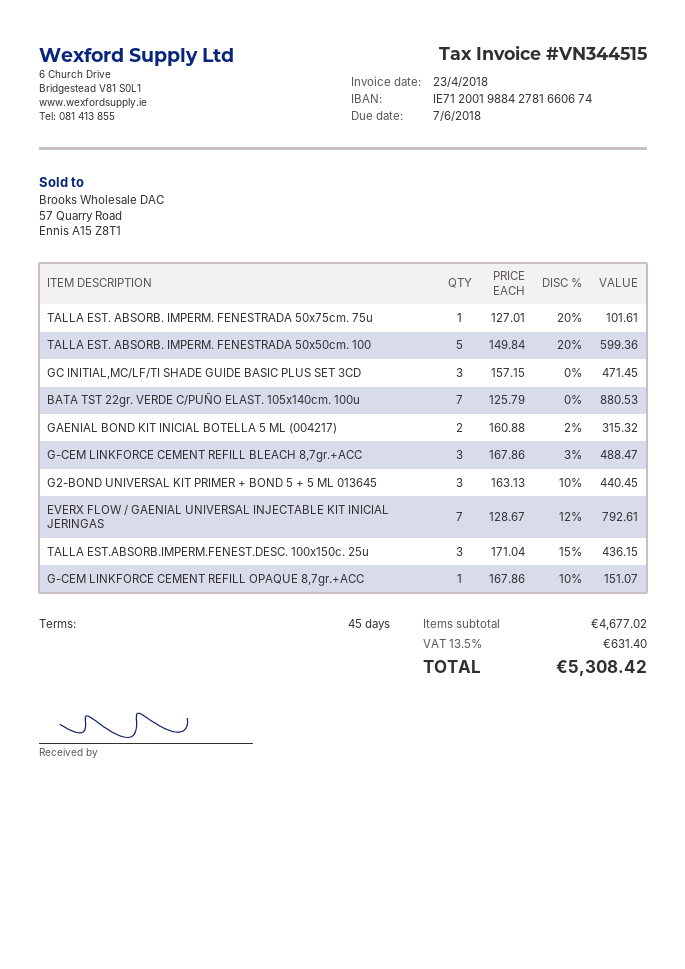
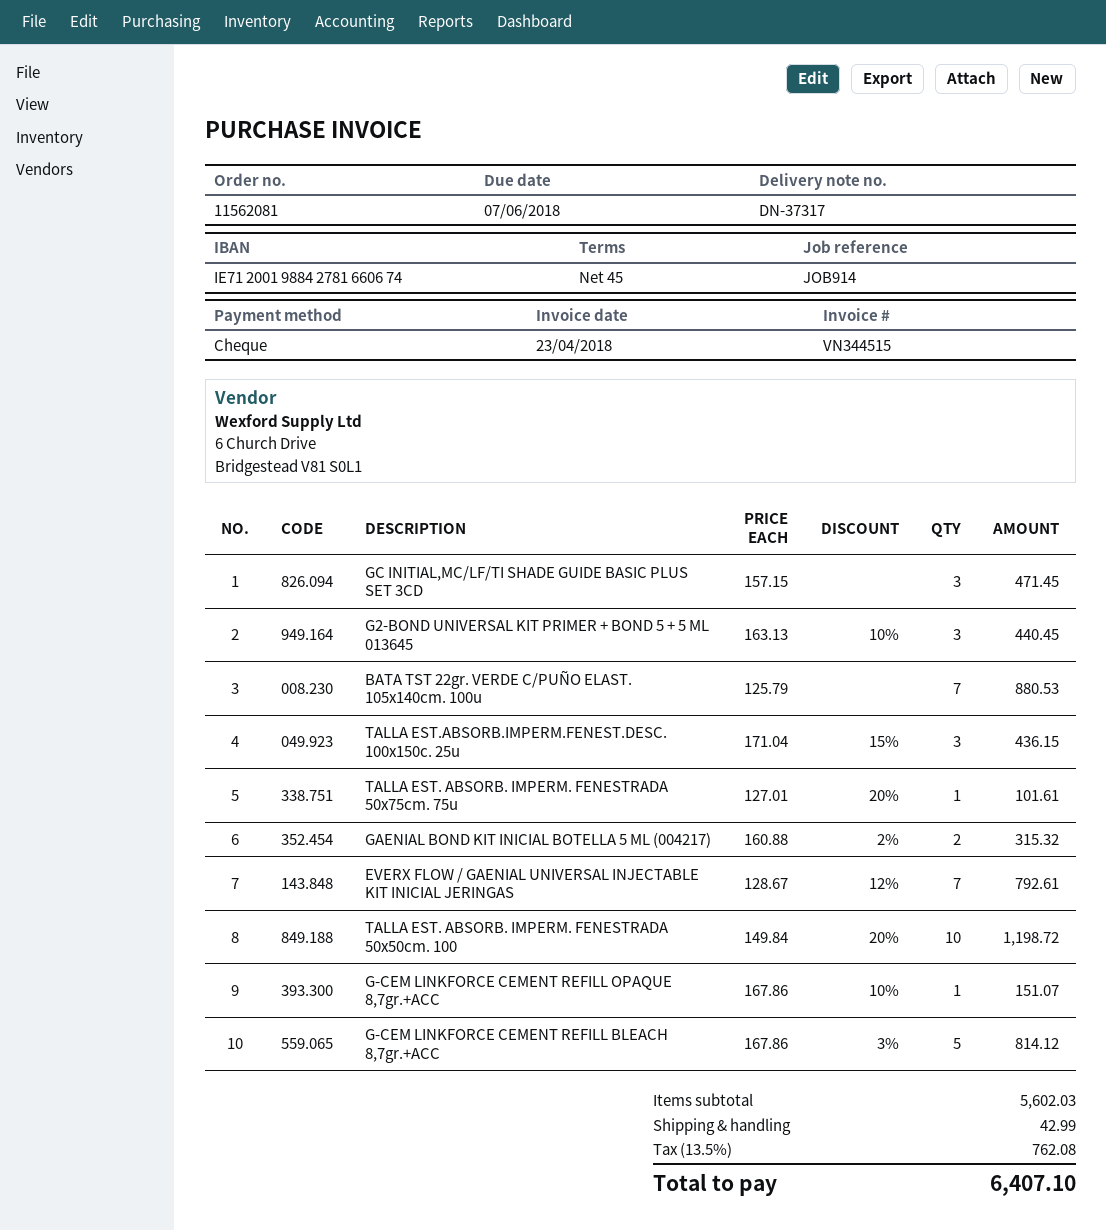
TALLA EST. ABSORB. IMPERM. FENESTRADA 50x50cm. 100: 5 x 149.84 - 20% = 599.36 -> 10 x 149.84 - 20% = 1198.72
G-CEM LINKFORCE CEMENT REFILL BLEACH 8,7gr.+ACC: 3 x 167.86 - 3% = 488.47 -> 5 x 167.86 - 3% = 814.12
subtotal: 4677.02 -> 5602.03
shipping: none -> 42.99
tax: 13.5% = 631.40 -> 13.5% = 762.08
total: 5308.42 -> 6407.10

